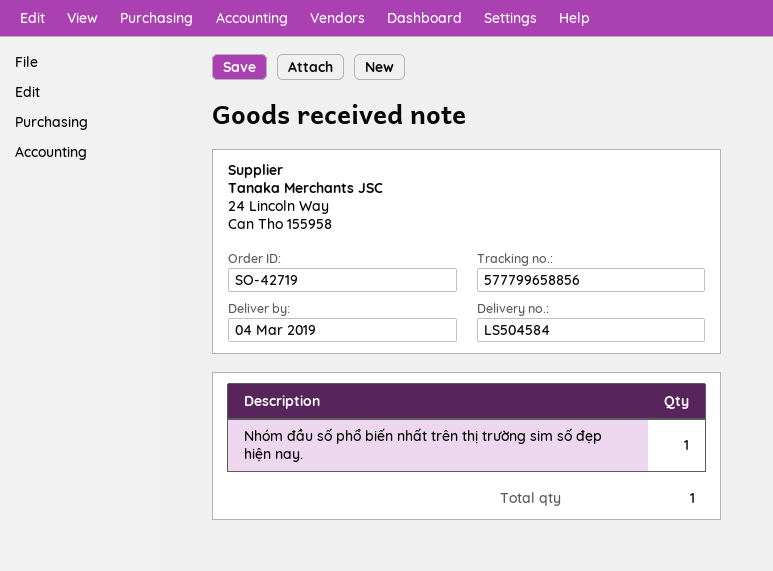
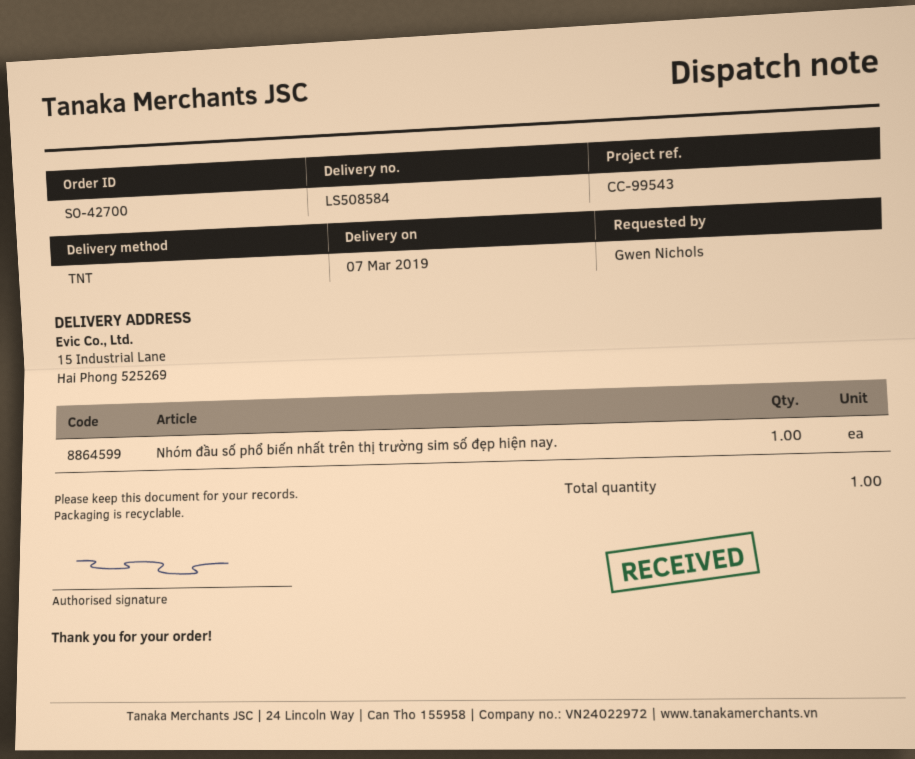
order number: SO-42719 -> SO-42700
delivery note number: LS504584 -> LS508584
delivery date: 2019-03-04 -> 2019-03-07

